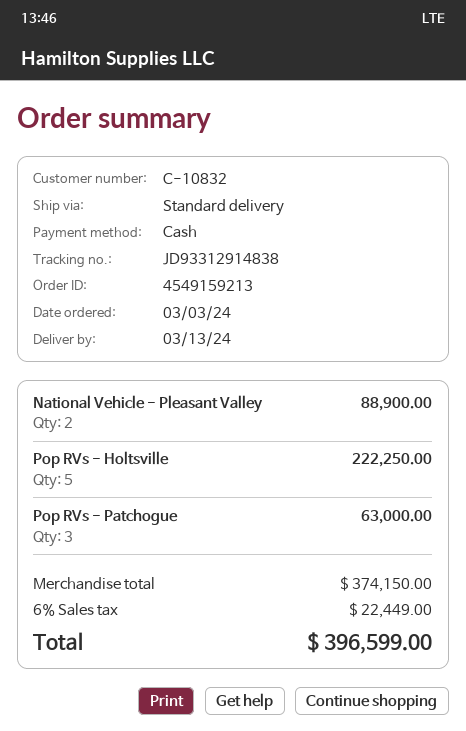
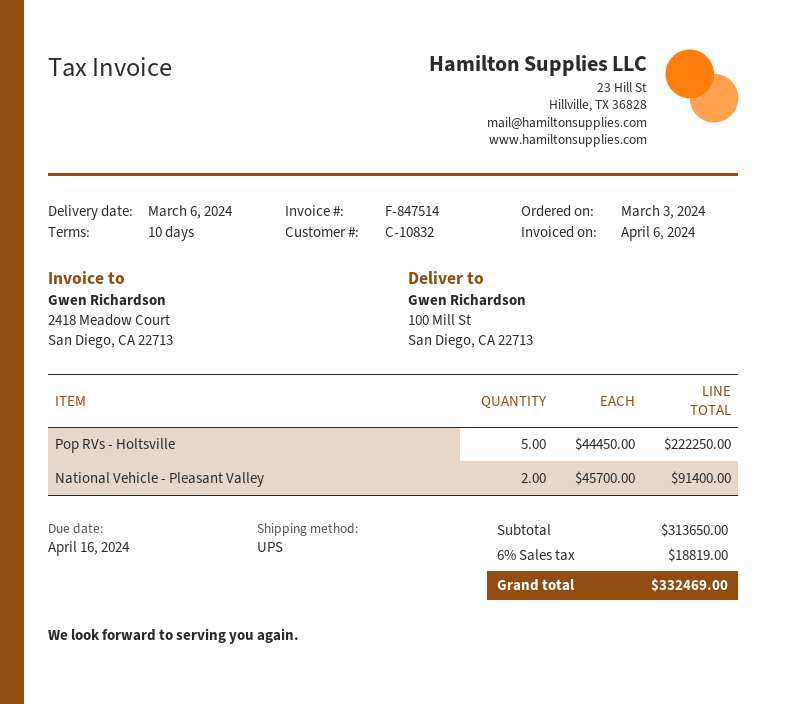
delivery date: 2024-03-13 -> 2024-03-06
shipping method: standard -> UPS
National Vehicle - Pleasant Valley: 2 for 88900.00 -> 2 for 91400.00
Pop RVs - Patchogue: 3 for 63000.00 -> none
subtotal: 374150.00 -> 313650.00
tax: 6% = 22449.00 -> 6% = 18819.00
total: 396599.00 -> 332469.00

